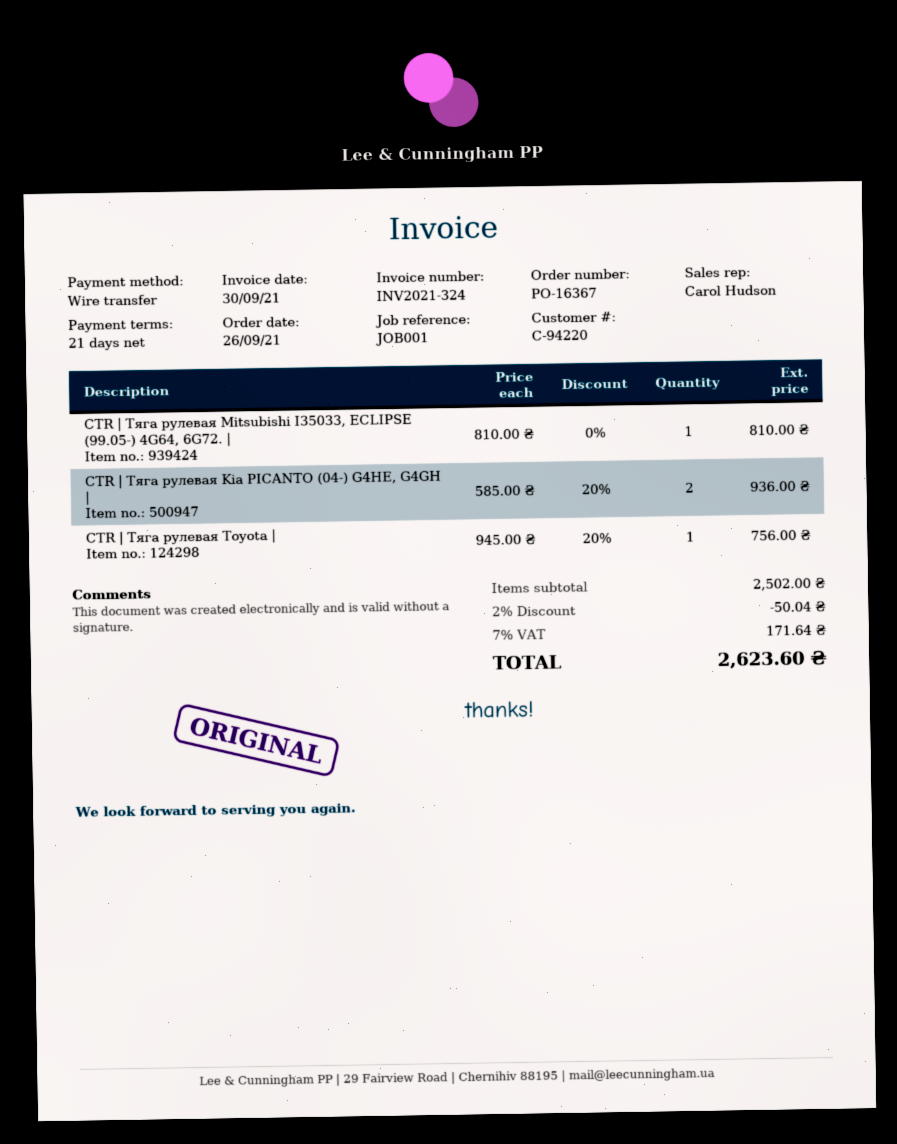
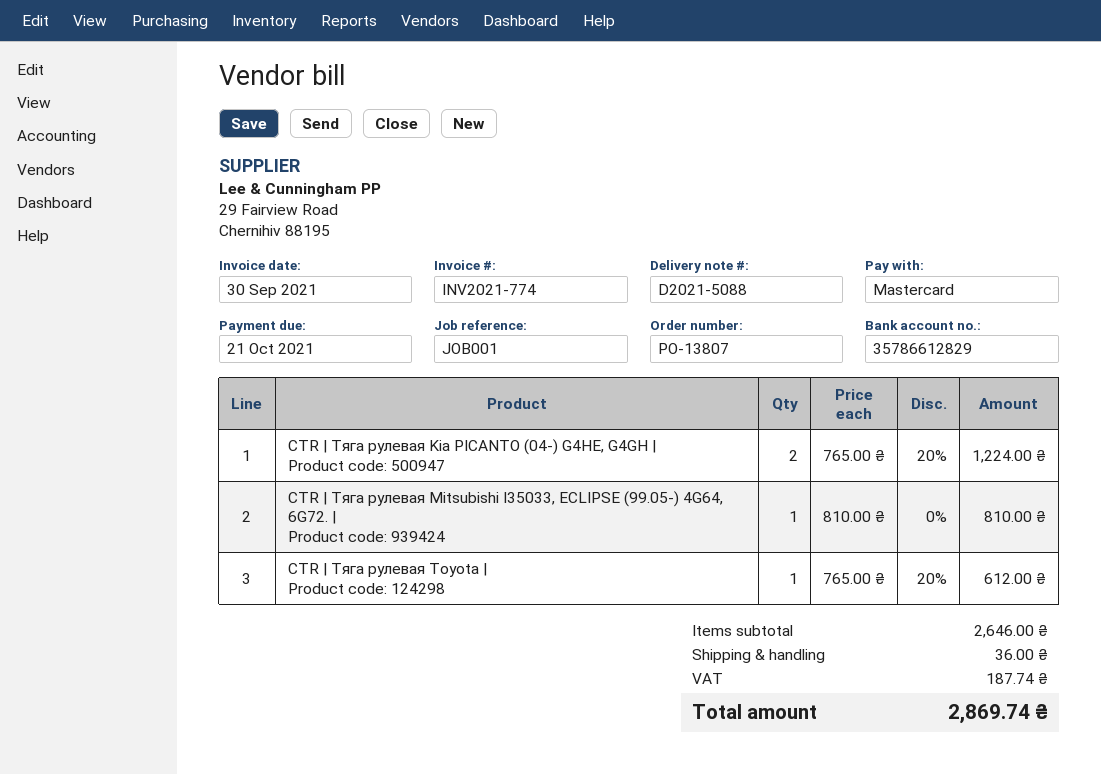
order number: PO-16367 -> PO-13807
invoice number: INV2021-324 -> INV2021-774
payment method: bank transfer -> Mastercard
CTR | Тяга рулевая Kia PICANTO (04-) G4HE, G4GH |: 2 x 585.00 - 20% = 936.00 -> 2 x 765.00 - 20% = 1224.00
CTR | Тяга рулевая Toyota |: 1 x 945.00 - 20% = 756.00 -> 1 x 765.00 - 20% = 612.00
subtotal: 2502.00 -> 2646.00
discount: 2% = 50.04 -> none
shipping: none -> 36.00
tax: 171.64 -> 187.74
total: 2623.60 -> 2869.74

